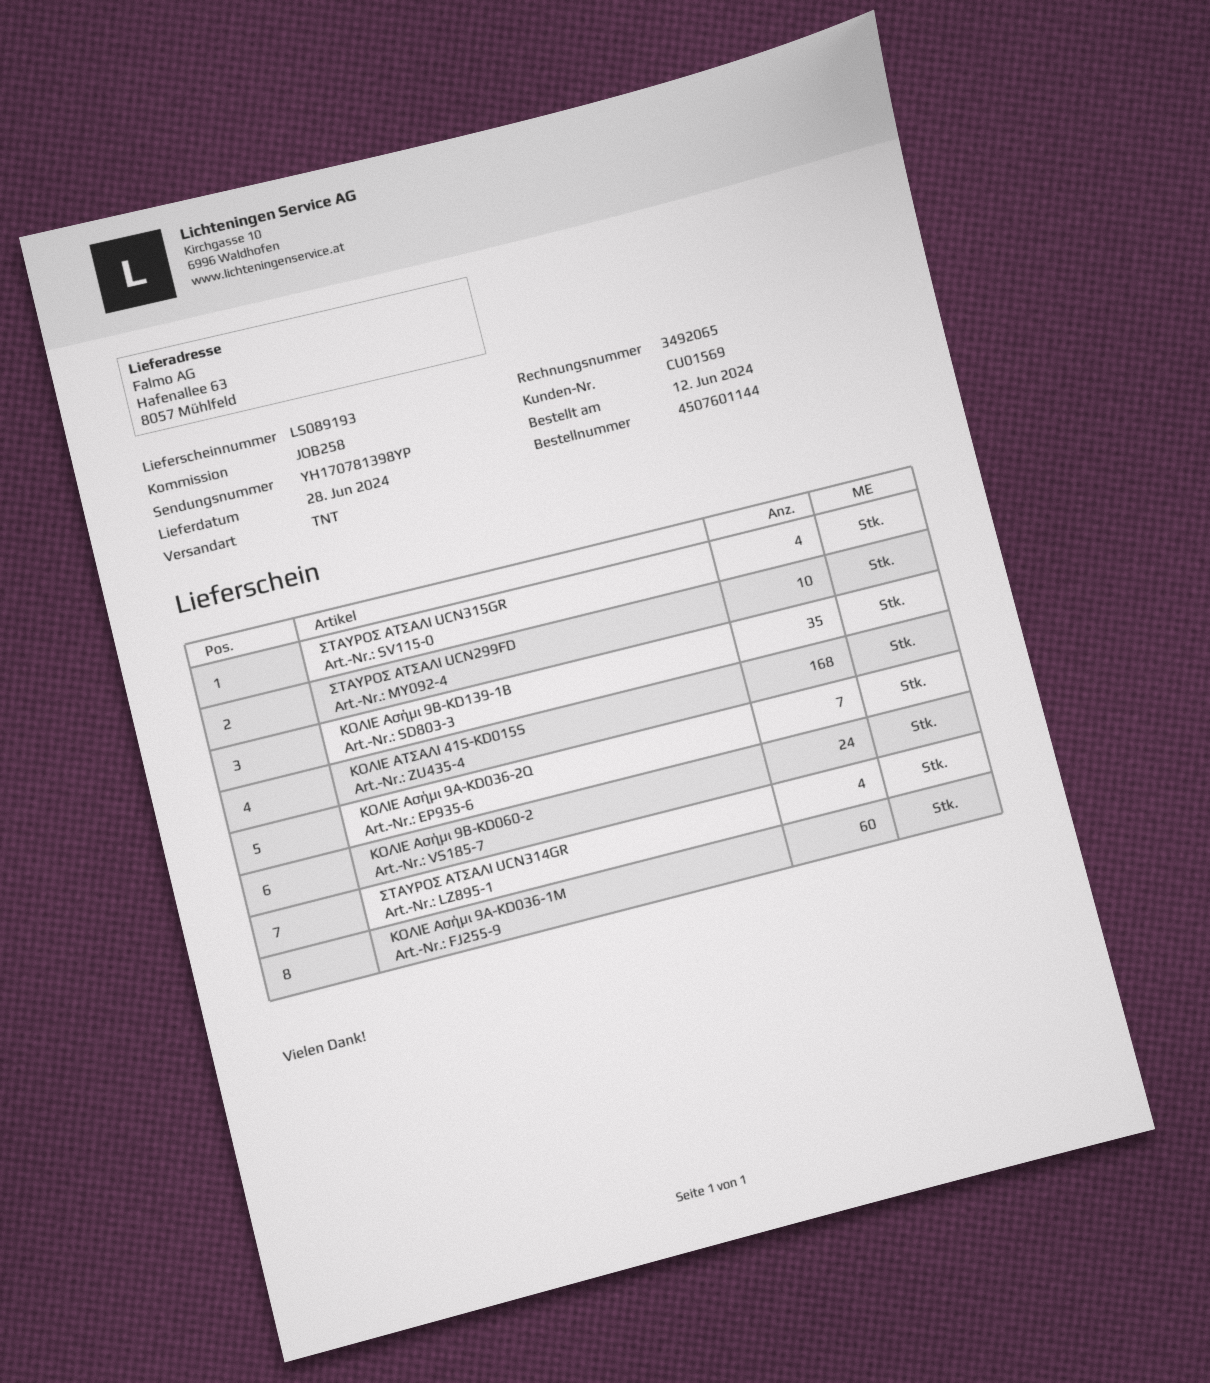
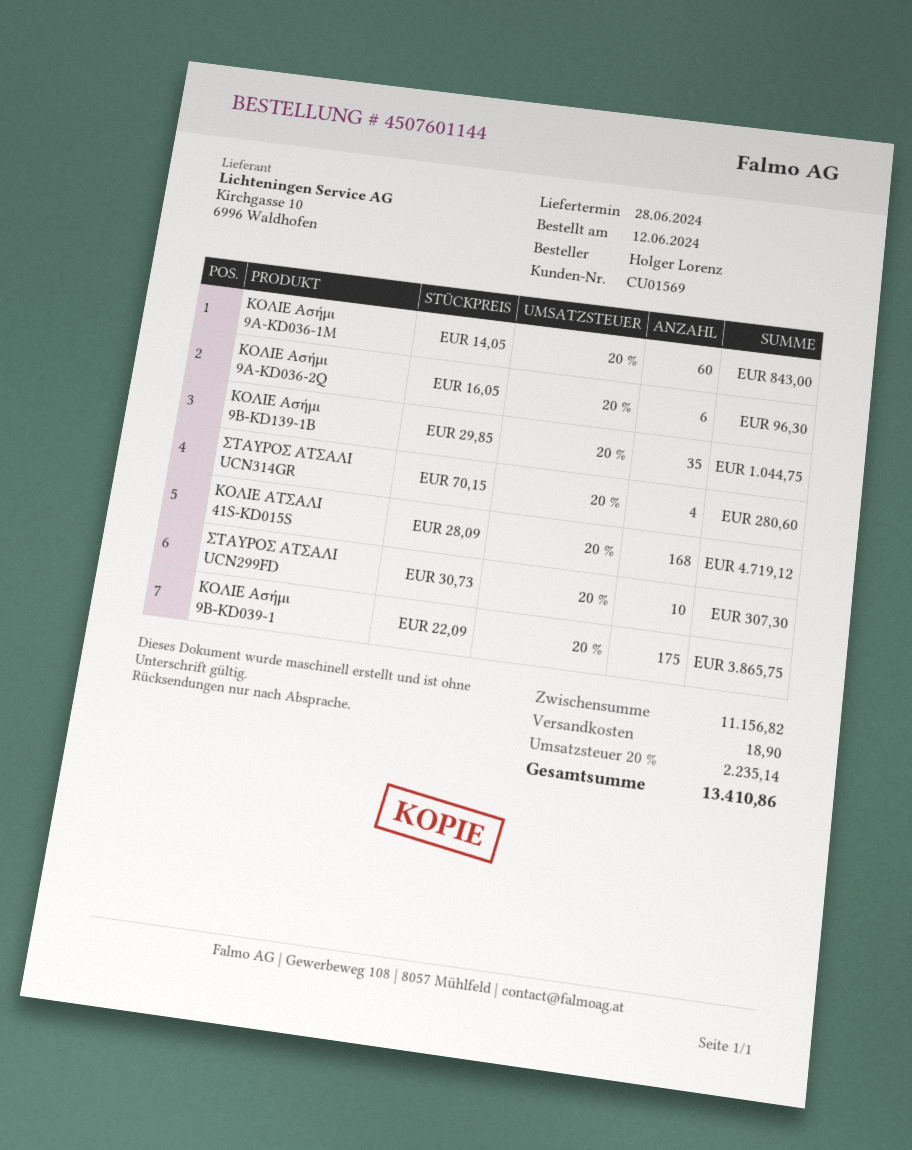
ΣΤΑΥΡΟΣ ΑΤΣΑΛΙ UCN315GR: 4 -> none
ΚΟΛΙΕ Ασήμι 9A-KD036-2Q: 7 -> 6
ΚΟΛΙΕ Ασήμι 9B-KD060-2: 24 -> none
ΚΟΛΙΕ Ασήμι 9B-KD039-1: none -> 175

